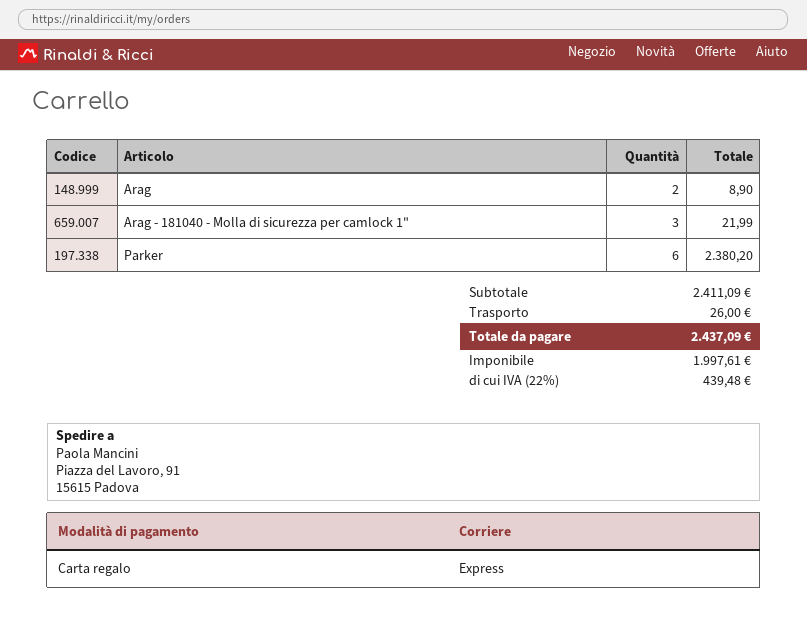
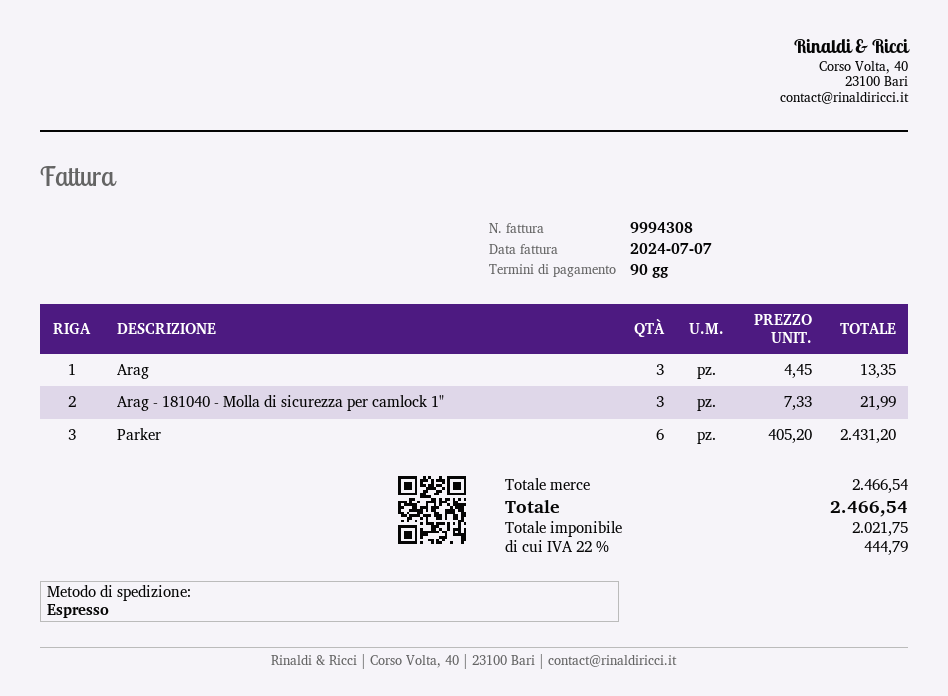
Arag: 2 for 8.90 -> 3 for 13.35
Parker: 6 for 2380.20 -> 6 for 2431.20
subtotal: 2411.09 -> 2466.54
shipping: 26.00 -> none
net: 1997.61 -> 2021.75
tax: 22% = 439.48 -> 22% = 444.79
total: 2437.09 -> 2466.54

